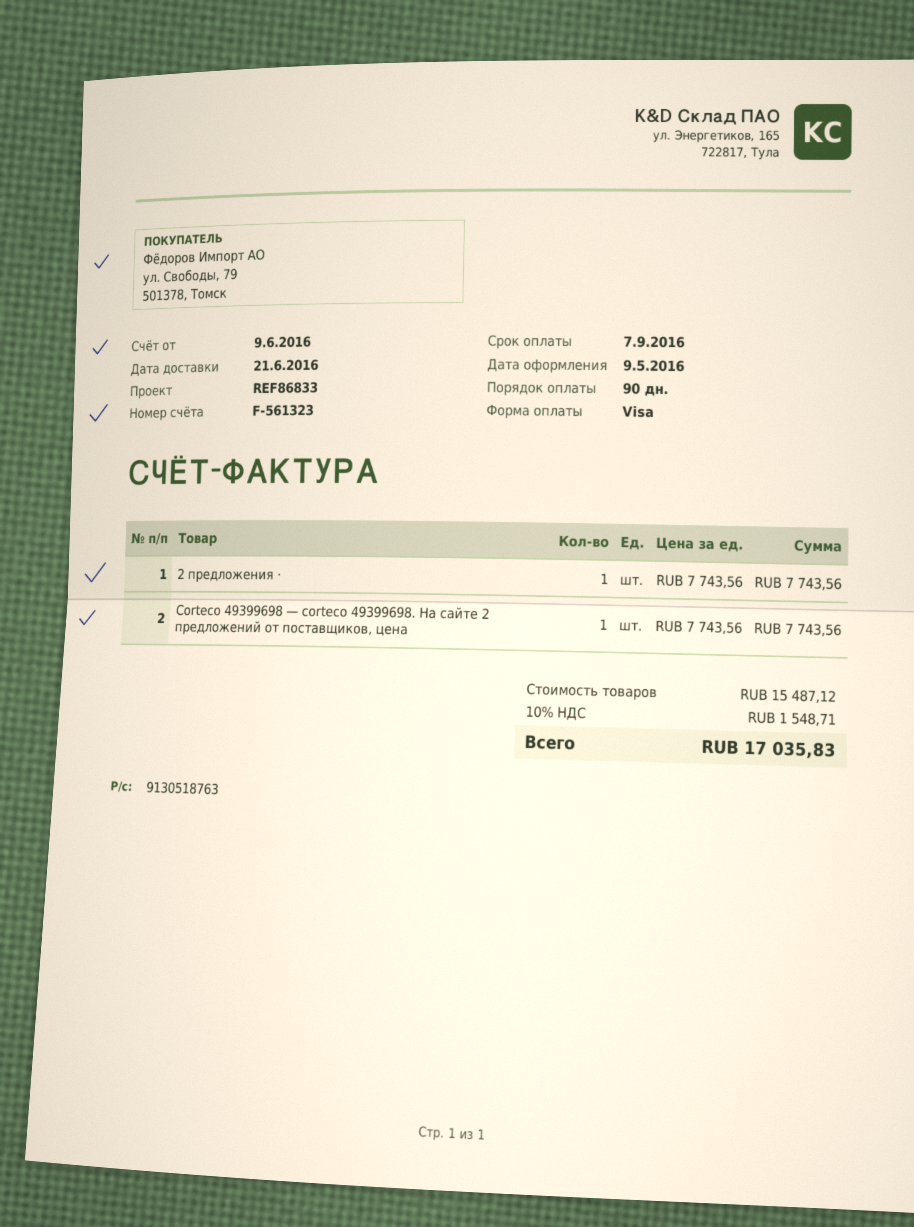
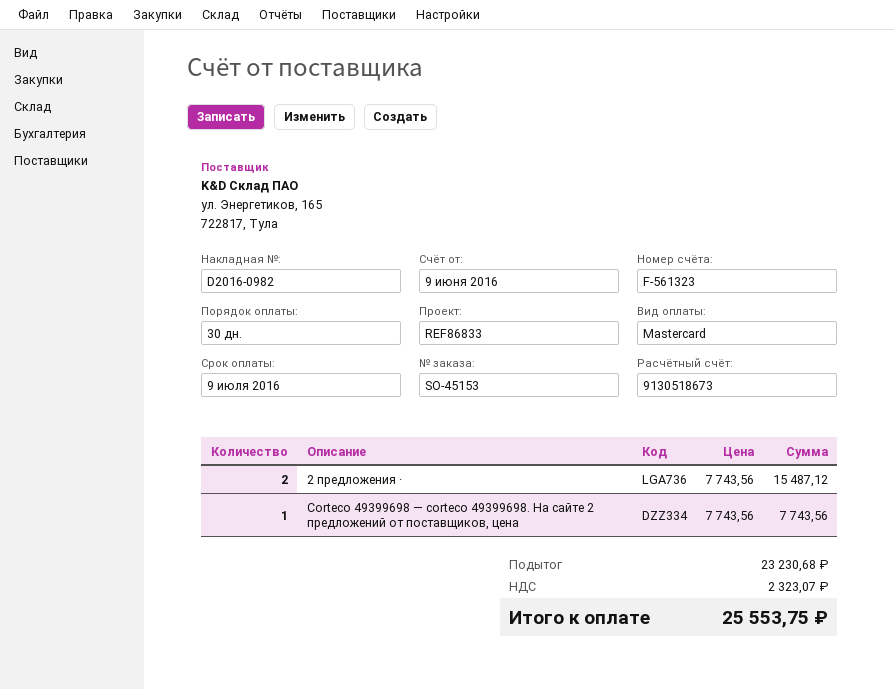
payment terms: 90 days -> 30 days
due date: 2016-09-07 -> 2016-07-09
payment method: Visa -> Mastercard
bank account: 9130518763 -> 9130518673
2 предложения ·: 1 x 7743.56 = 7743.56 -> 2 x 7743.56 = 15487.12
subtotal: 15487.12 -> 23230.68
tax: 1548.71 -> 2323.07
total: 17035.83 -> 25553.75

